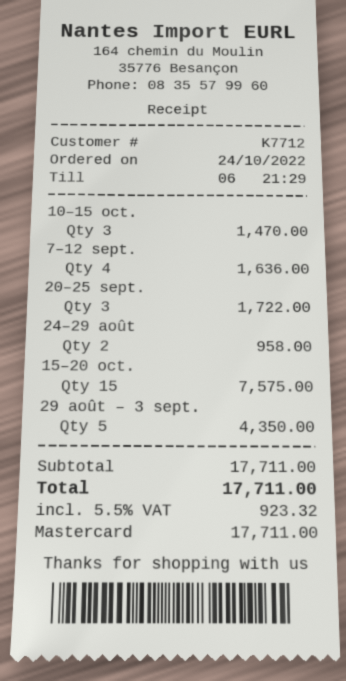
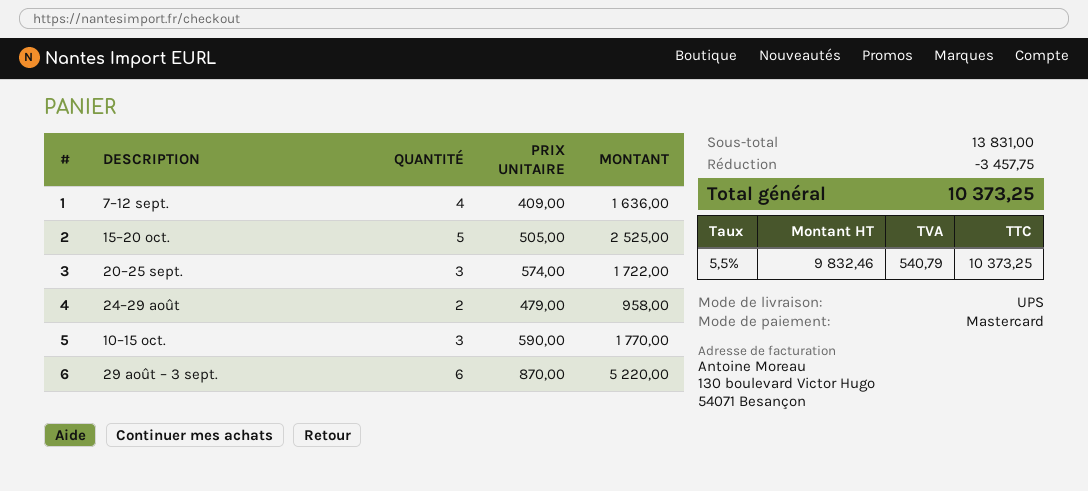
10–15 oct.: 3 for 1470.00 -> 3 for 1770.00
15–20 oct.: 15 for 7575.00 -> 5 for 2525.00
29 août – 3 sept.: 5 for 4350.00 -> 6 for 5220.00
subtotal: 17711.00 -> 13831.00
discount: none -> 3457.75
tax: 5.5% = 923.32 -> 5.5% = 540.79
total: 17711.00 -> 10373.25

